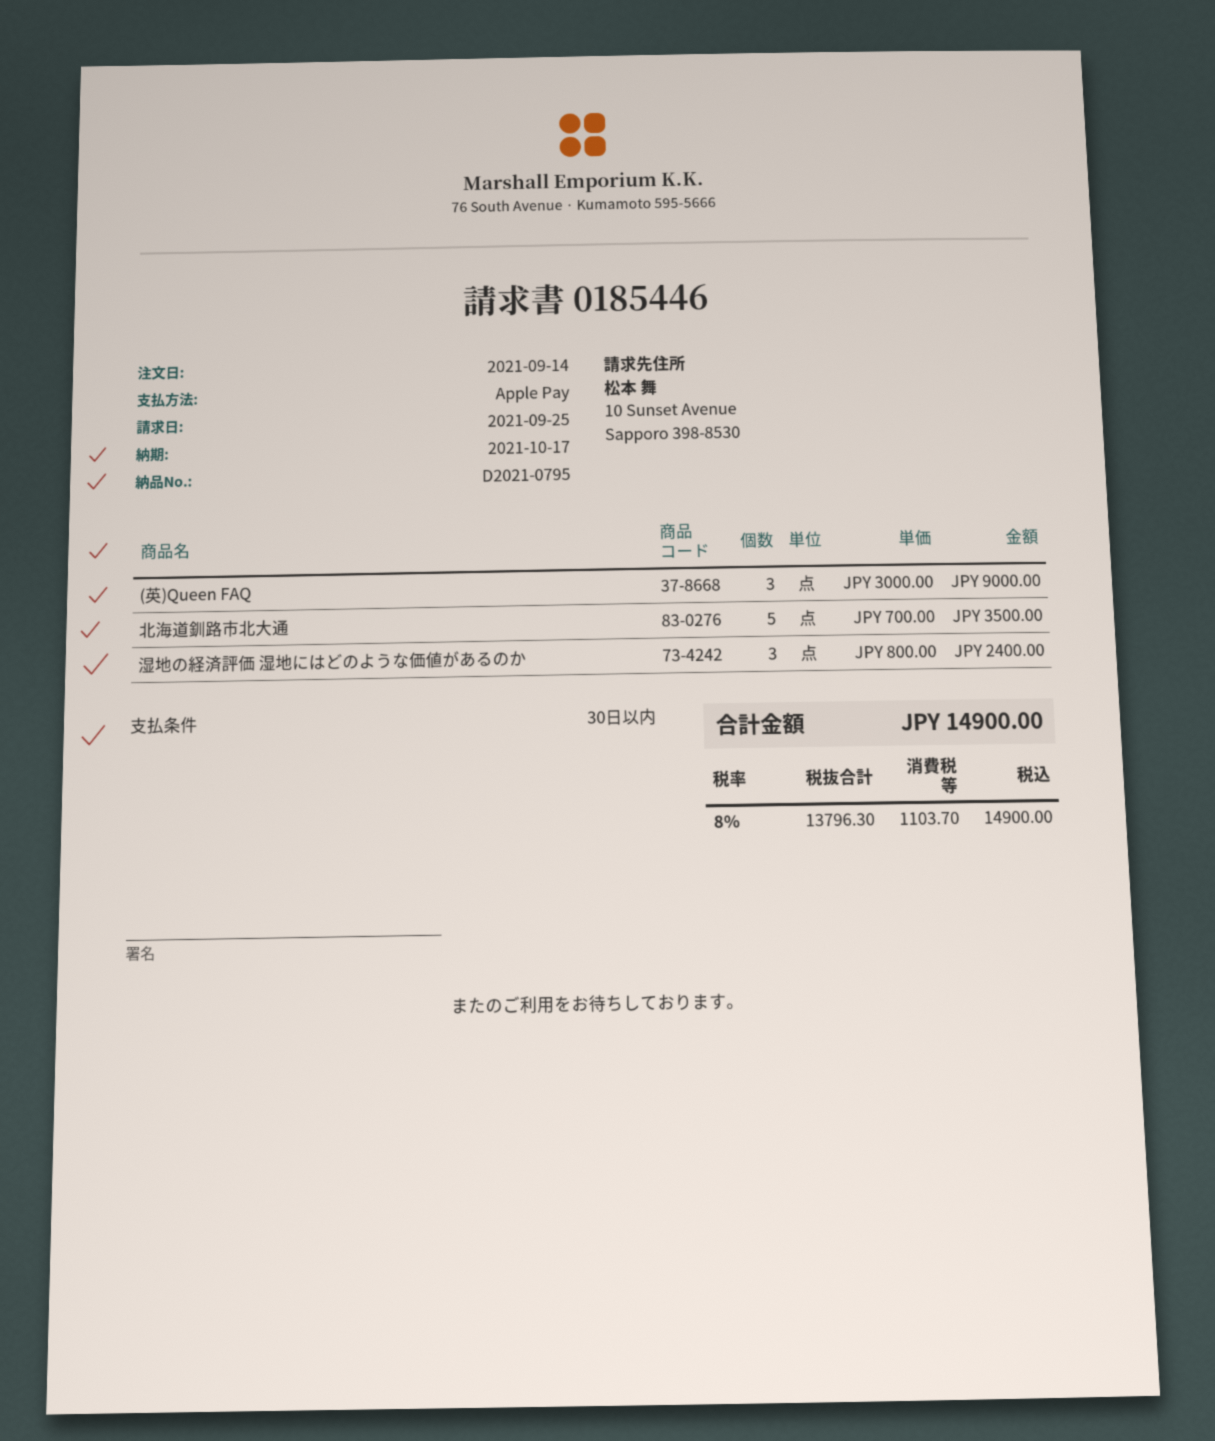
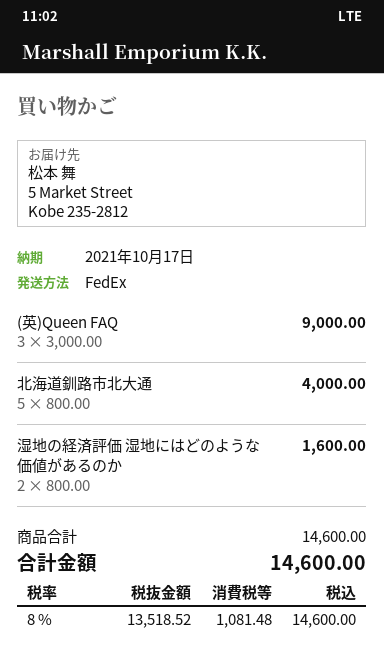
北海道釧路市北大通: 5 x 700.00 = 3500.00 -> 5 x 800.00 = 4000.00
湿地の経済評価 湿地にはどのような価値があるのか: 3 x 800.00 = 2400.00 -> 2 x 800.00 = 1600.00
net: 13796.30 -> 13518.52
tax: 8% = 1103.70 -> 8% = 1081.48
total: 14900.00 -> 14600.00

